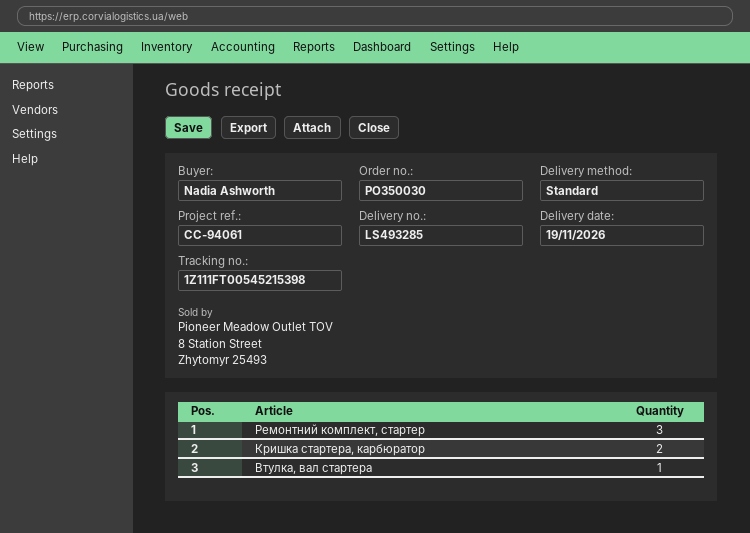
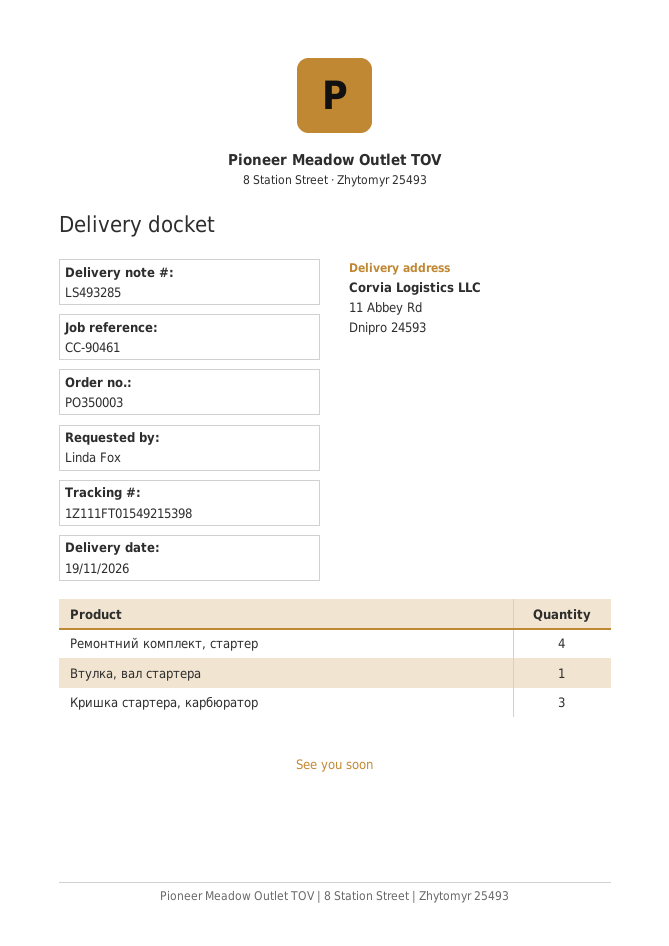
order number: PO350030 -> PO350003
reference: CC-94061 -> CC-90461
ordered by: Nadia Ashworth -> Linda Fox
tracking number: 1Z111FT00545215398 -> 1Z111FT01549215398
Ремонтний комплект, стартер: 3 -> 4
Кришка стартера, карбюратор: 2 -> 3

